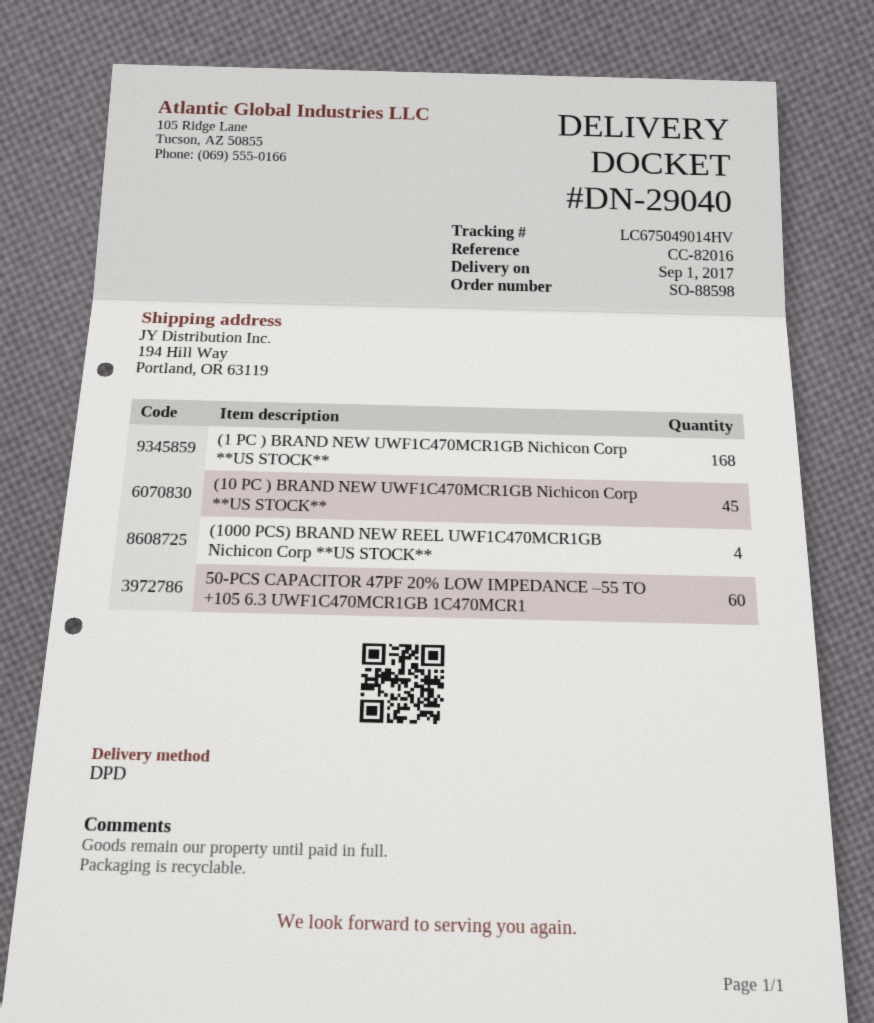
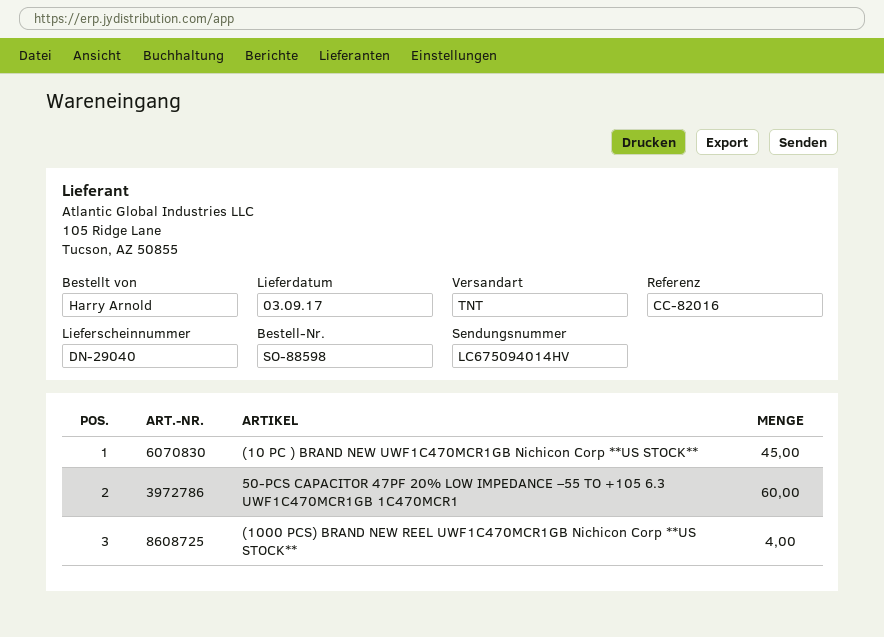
delivery date: 2017-09-01 -> 2017-09-03
shipping method: DPD -> TNT
tracking number: LC675049014HV -> LC675094014HV
(1 PC ) BRAND NEW UWF1C470MCR1GB Nichicon Corp **US STOCK**: 168 -> none

